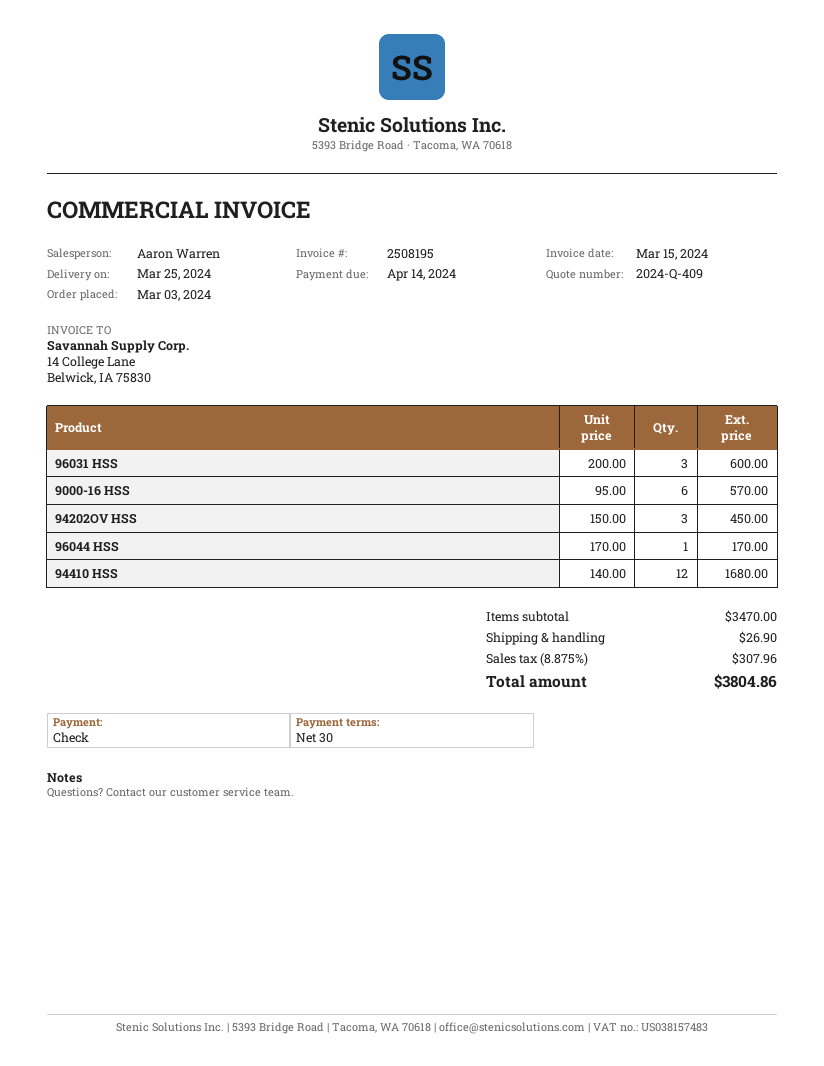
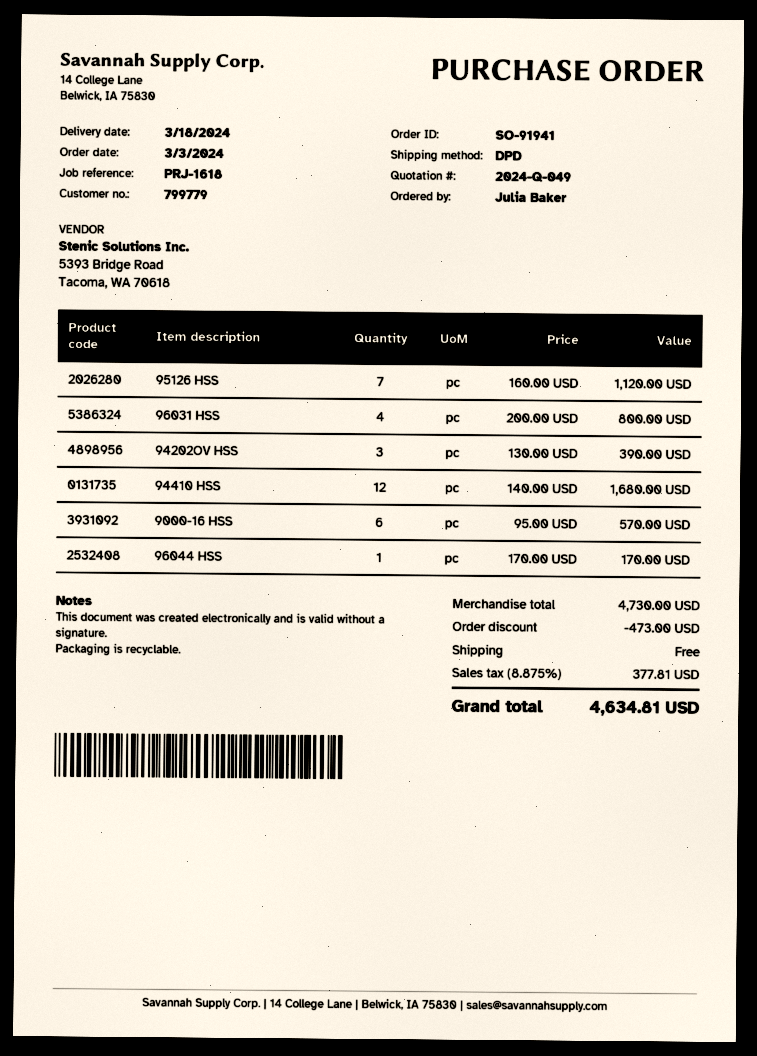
quote number: 2024-Q-409 -> 2024-Q-049
delivery date: 2024-03-25 -> 2024-03-18
96031 HSS: 3 x 200.00 = 600.00 -> 4 x 200.00 = 800.00
94202OV HSS: 3 x 150.00 = 450.00 -> 3 x 130.00 = 390.00
95126 HSS: none -> 7 x 160.00 = 1120.00
subtotal: 3470.00 -> 4730.00
discount: none -> 473.00
shipping: 26.90 -> 0.00
tax: 8.875% = 307.96 -> 8.875% = 377.81
total: 3804.86 -> 4634.81

